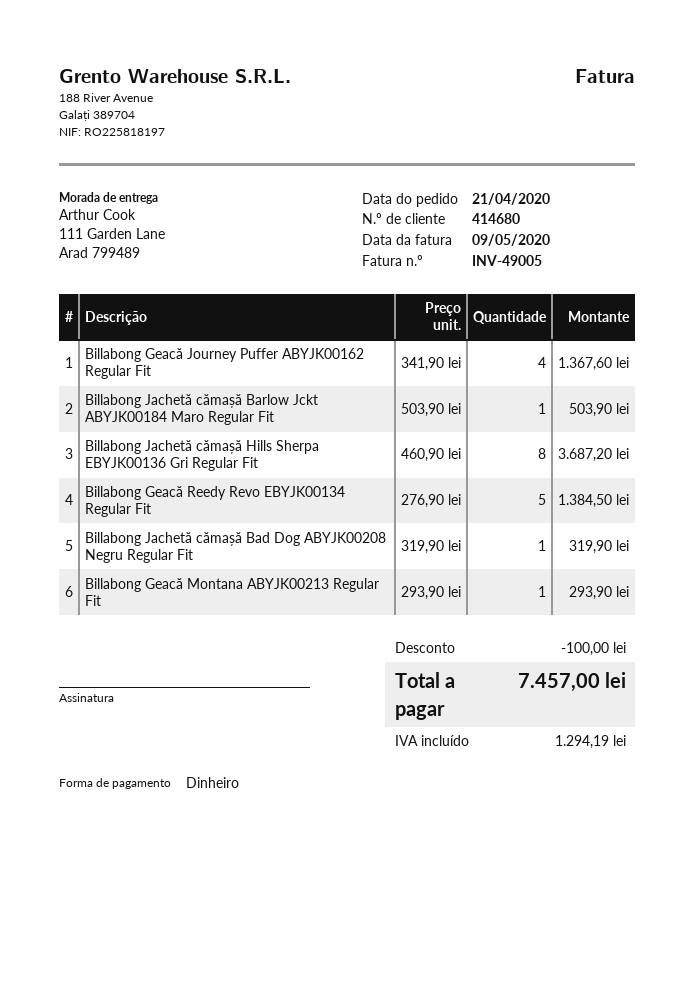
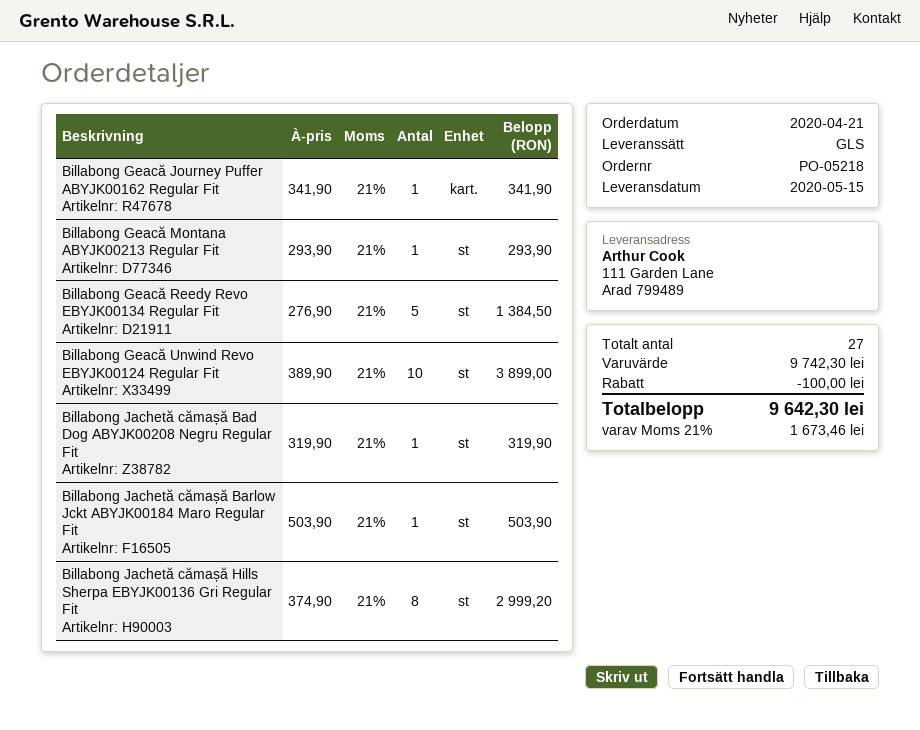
Billabong Geacă Journey Puffer ABYJK00162 Regular Fit: 4 x 341.90 = 1367.60 -> 1 x 341.90 = 341.90
Billabong Jachetă cămașă Hills Sherpa EBYJK00136 Gri Regular Fit: 8 x 460.90 = 3687.20 -> 8 x 374.90 = 2999.20
Billabong Geacă Unwind Revo EBYJK00124 Regular Fit: none -> 10 x 389.90 = 3899.00
tax: 1294.19 -> 1673.46
total: 7457.00 -> 9642.30

